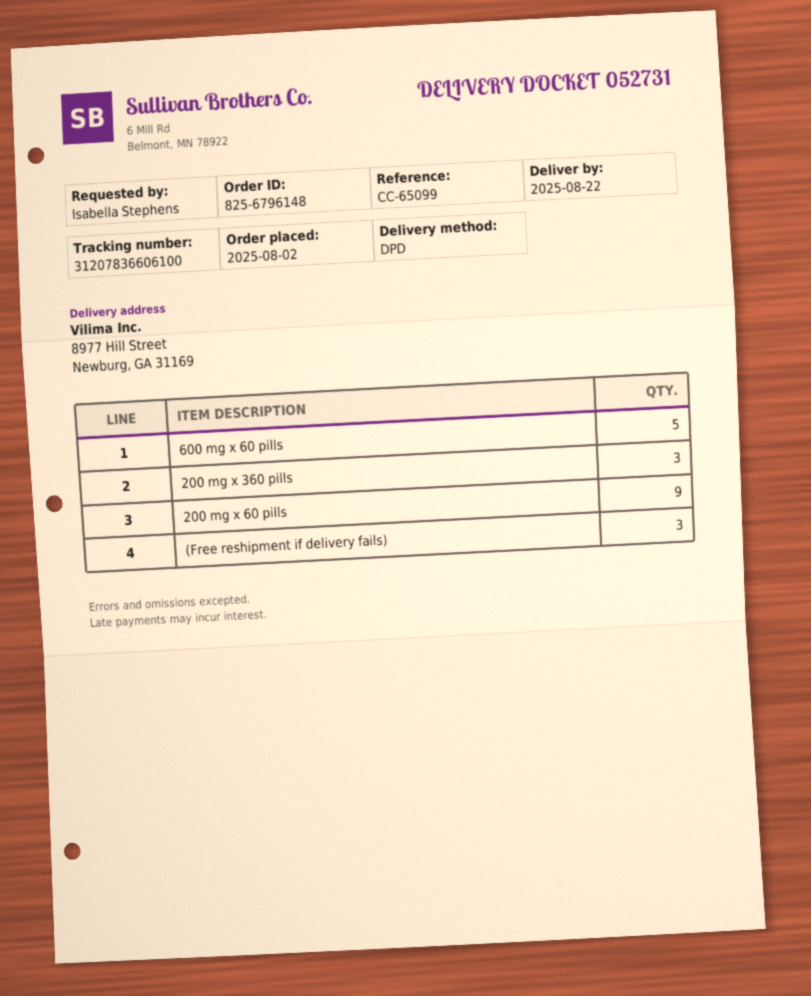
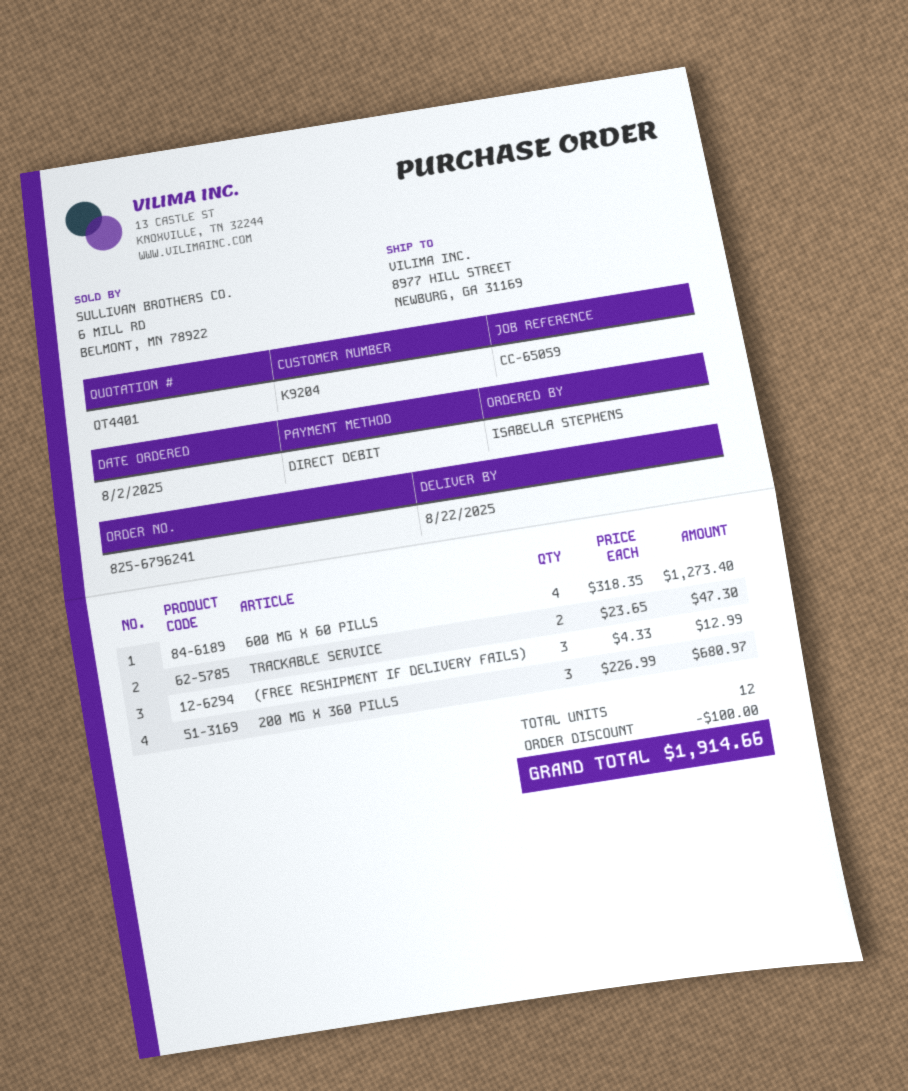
order number: 825-6796148 -> 825-6796241
reference: CC-65099 -> CC-65059
600 mg x 60 pills: 5 -> 4
200 mg x 60 pills: 9 -> none
TRACKABLE SERVICE: none -> 2

